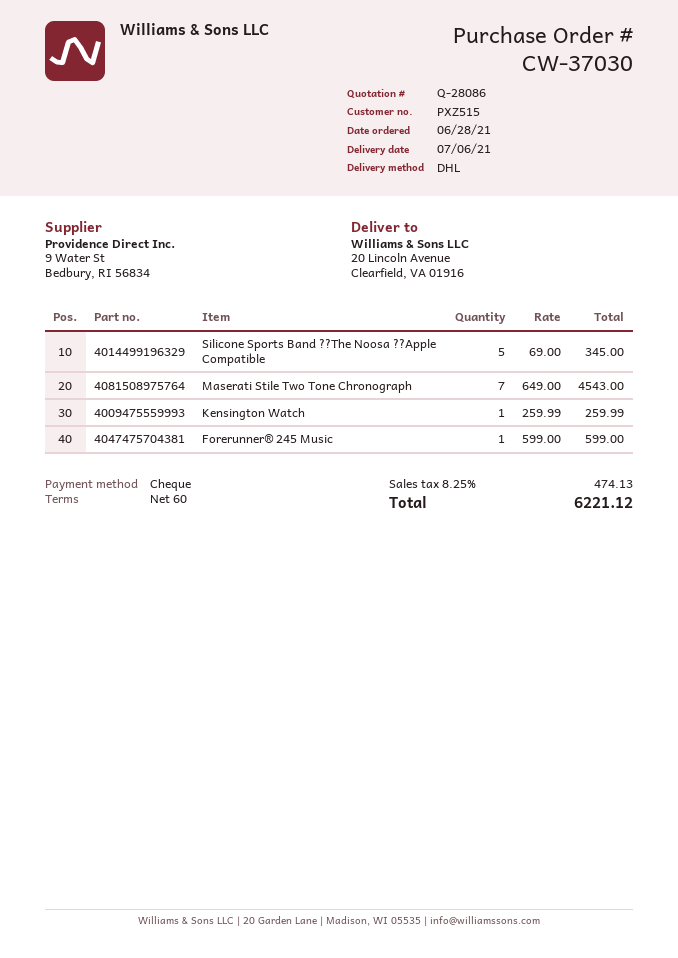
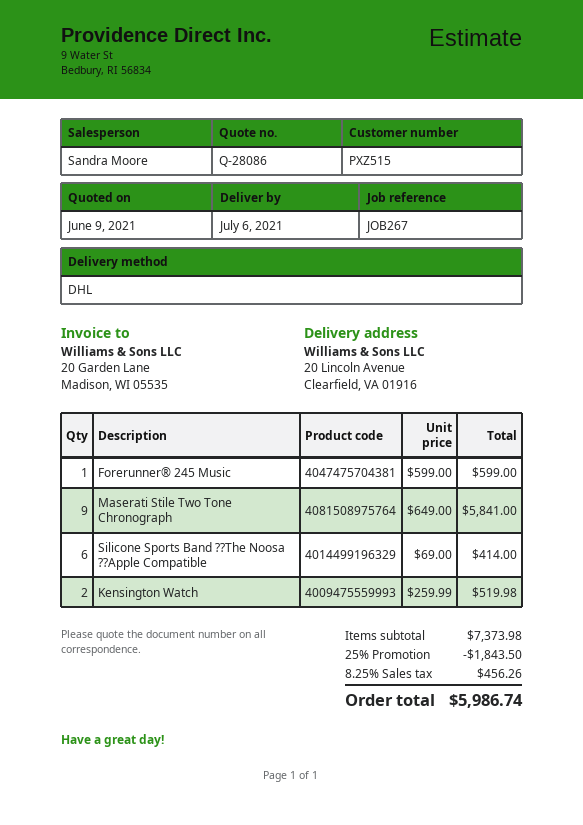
Silicone Sports Band ??The Noosa ??Apple Compatible: 5 x 69.00 = 345.00 -> 6 x 69.00 = 414.00
Maserati Stile Two Tone Chronograph: 7 x 649.00 = 4543.00 -> 9 x 649.00 = 5841.00
Kensington Watch: 1 x 259.99 = 259.99 -> 2 x 259.99 = 519.98
discount: none -> 25% = 1843.50
tax: 8.25% = 474.13 -> 8.25% = 456.26
total: 6221.12 -> 5986.74

